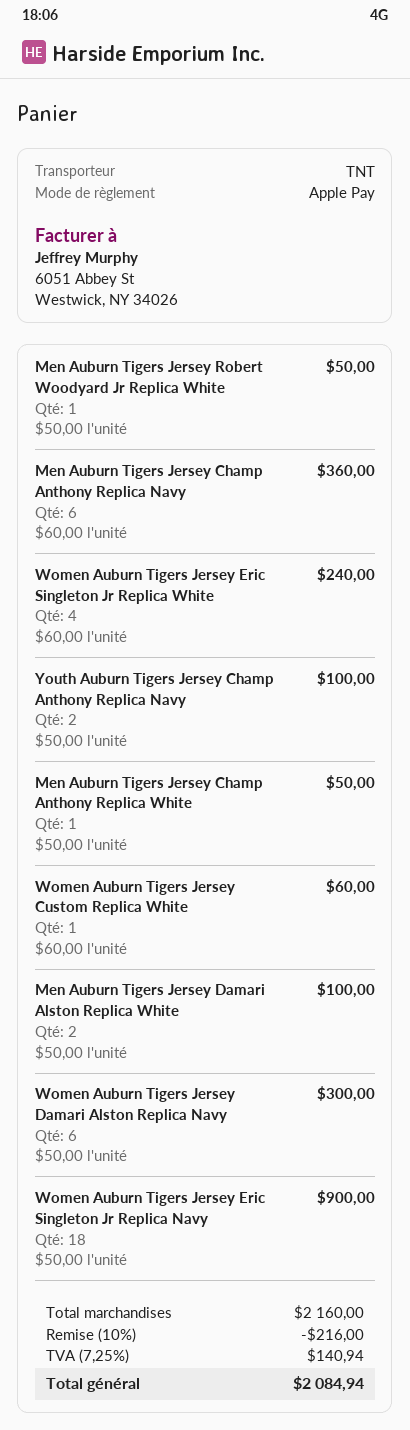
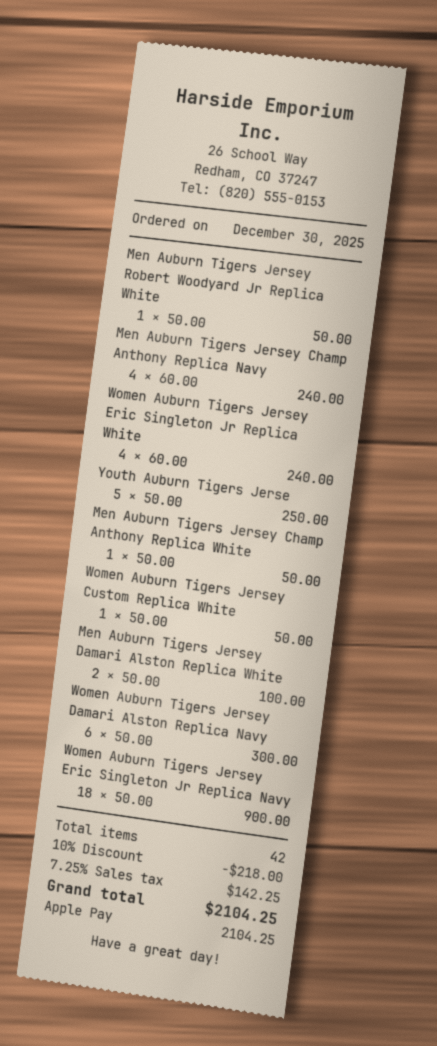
Men Auburn Tigers Jersey Champ Anthony Replica Navy: 6 x 60.00 = 360.00 -> 4 x 60.00 = 240.00
Youth Auburn Tigers Jersey Champ Anthony Replica Navy: 2 x 50.00 = 100.00 -> 5 x 50.00 = 250.00
Women Auburn Tigers Jersey Custom Replica White: 1 x 60.00 = 60.00 -> 1 x 50.00 = 50.00
discount: 10% = 216.00 -> 10% = 218.00
tax: 7.25% = 140.94 -> 7.25% = 142.25
total: 2084.94 -> 2104.25

